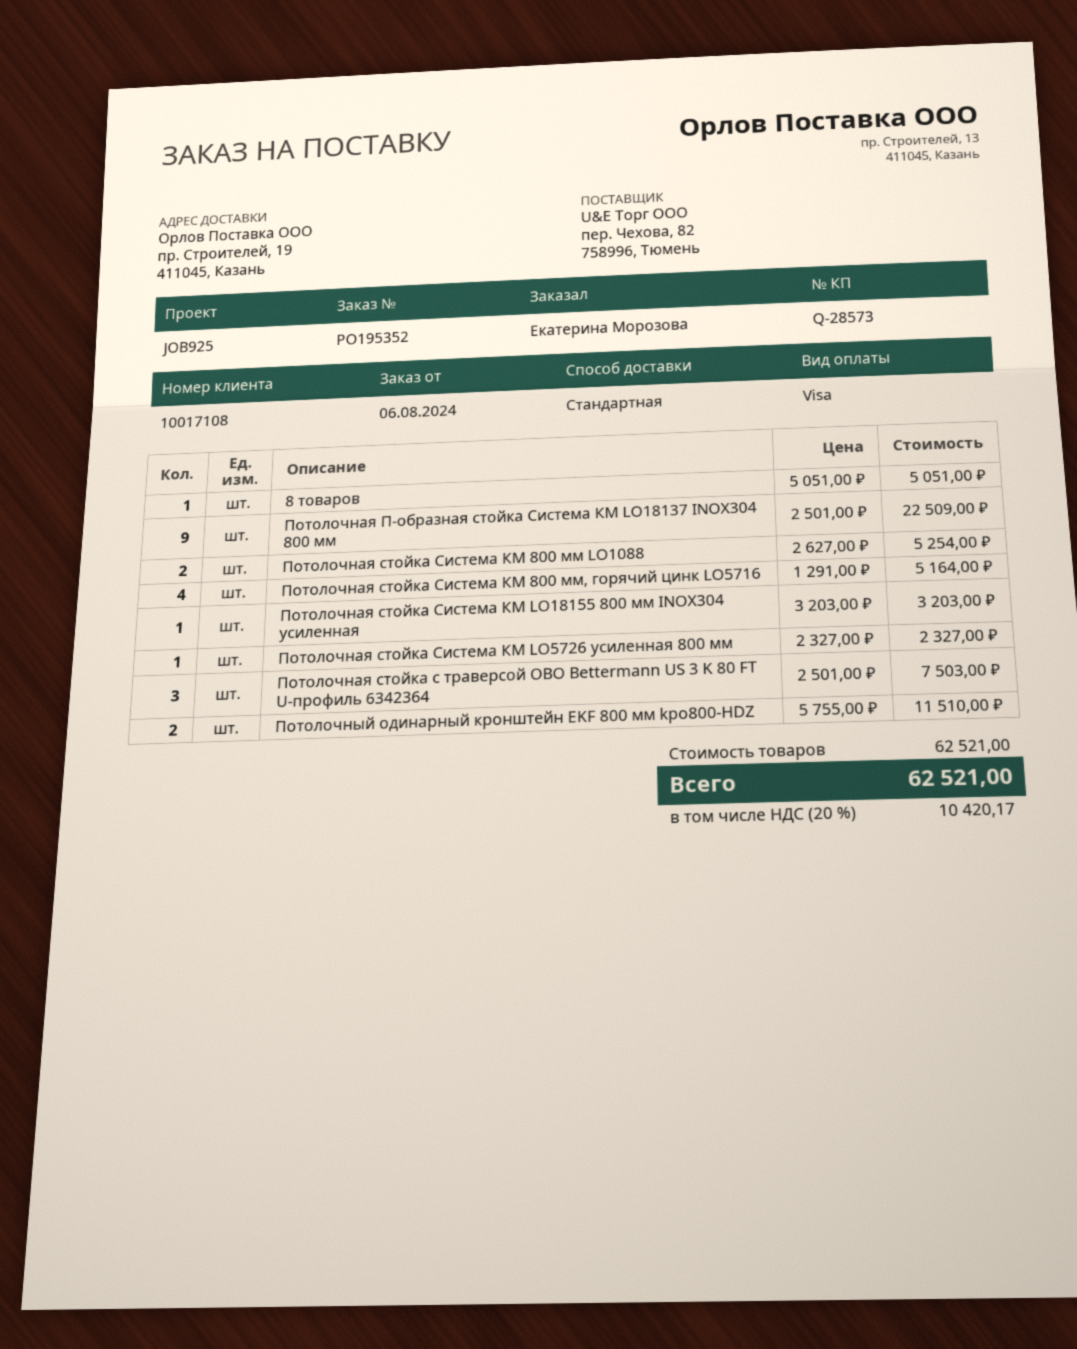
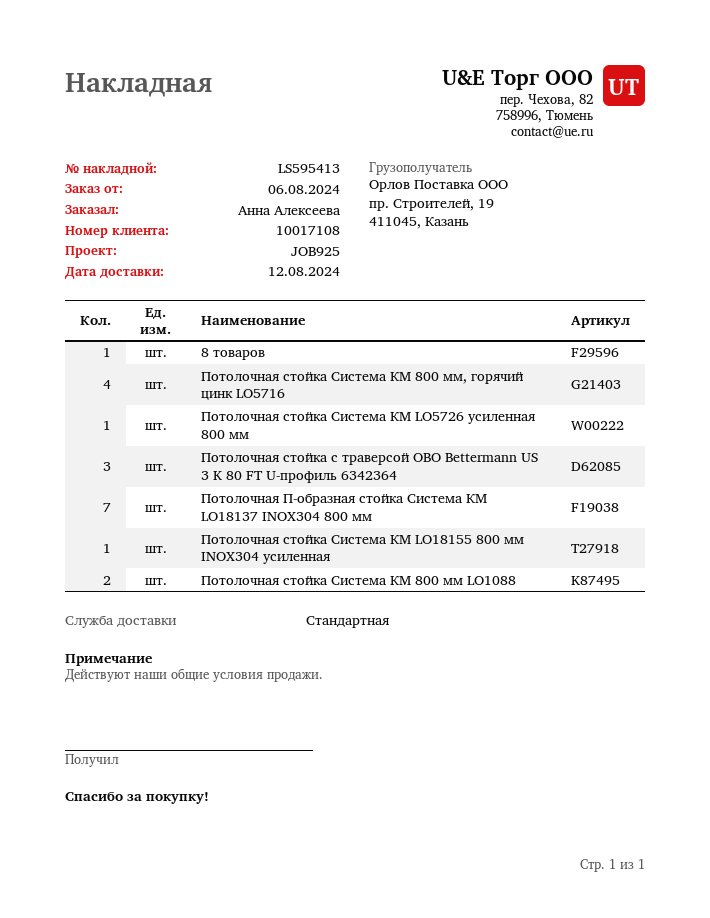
ordered by: Екатерина Морозова -> Анна Алексеева
Потолочная П-образная стойка Система КМ LO18137 INOX304 800 мм: 9 -> 7
Потолочный одинарный кронштейн EKF 800 мм kpo800-HDZ: 2 -> none

